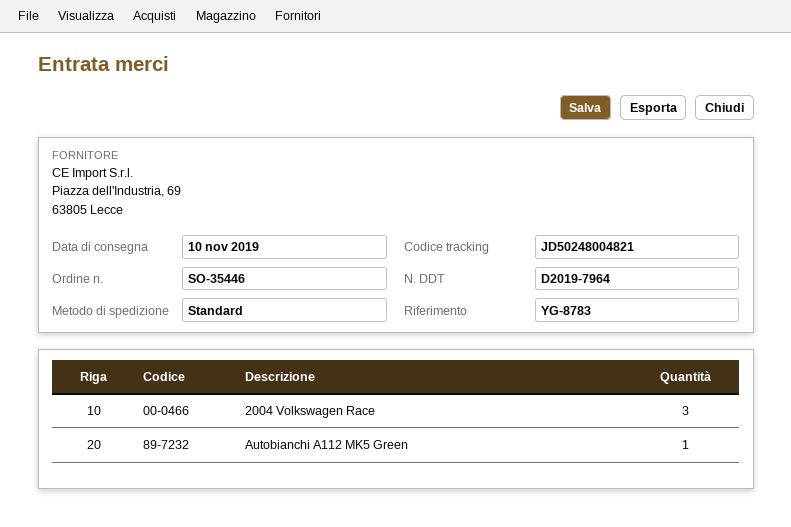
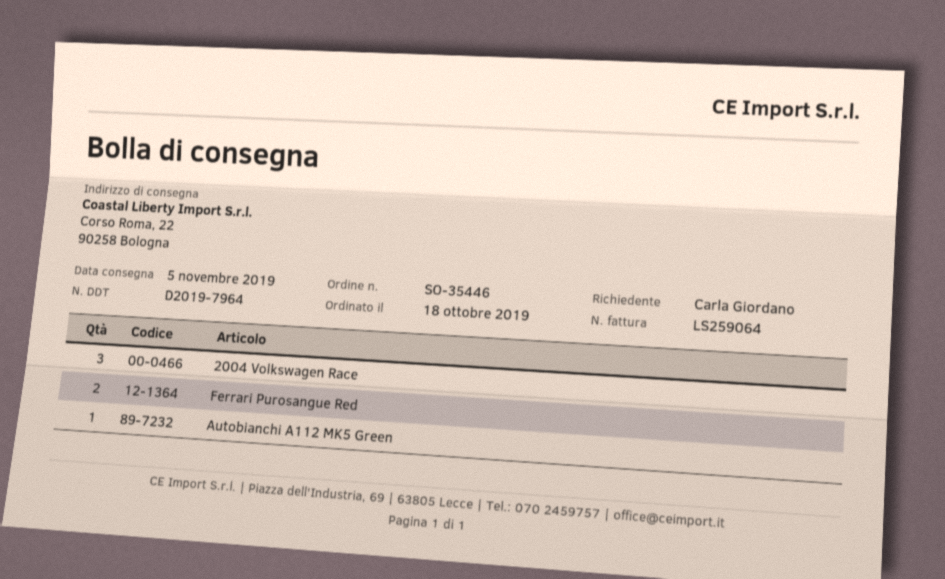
delivery date: 2019-11-10 -> 2019-11-05
Ferrari Purosangue Red: none -> 2

